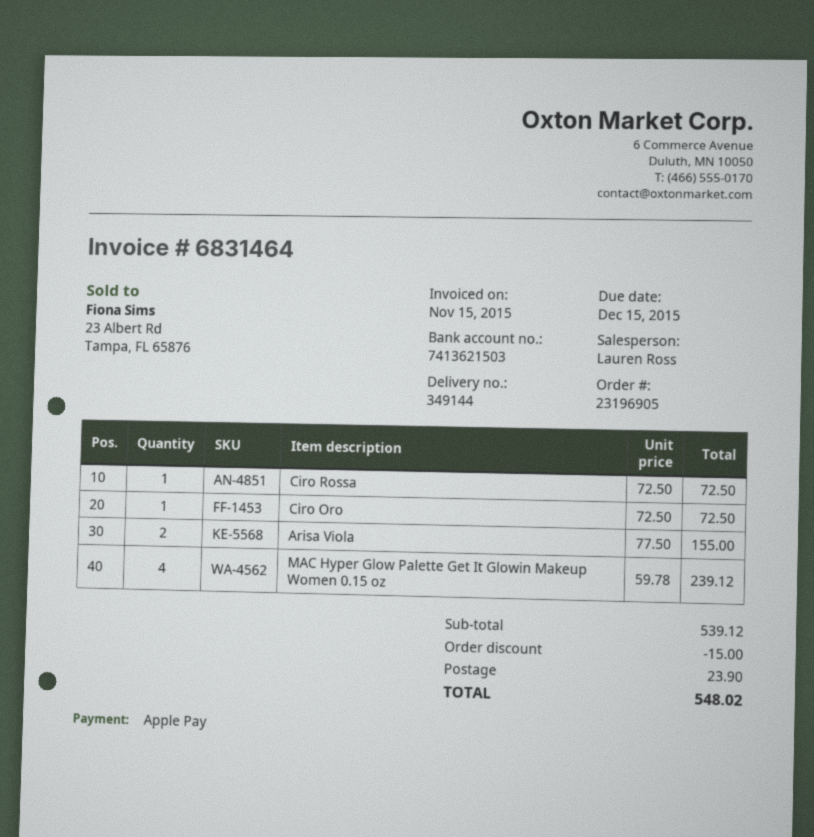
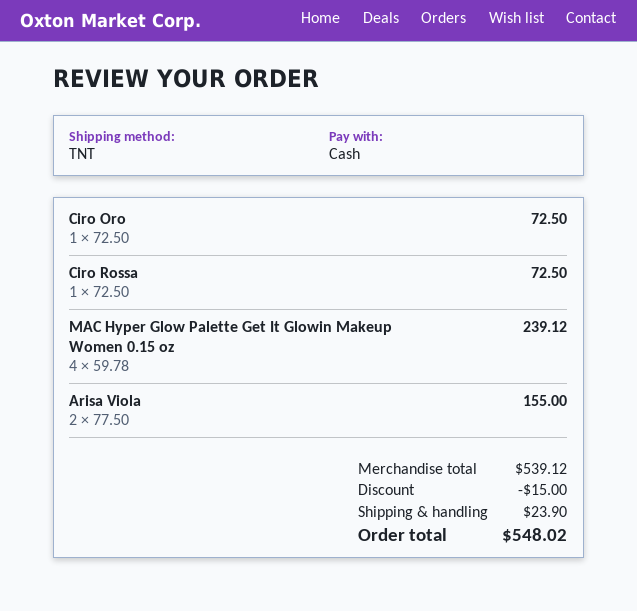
payment method: Apple Pay -> cash

